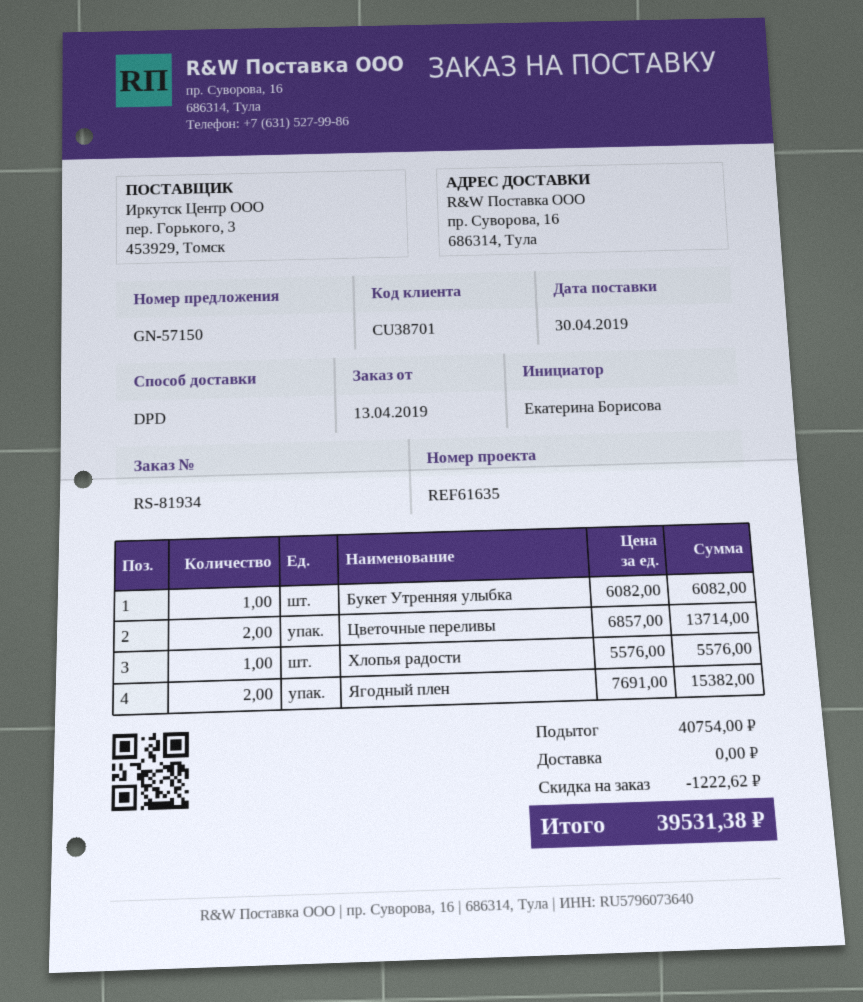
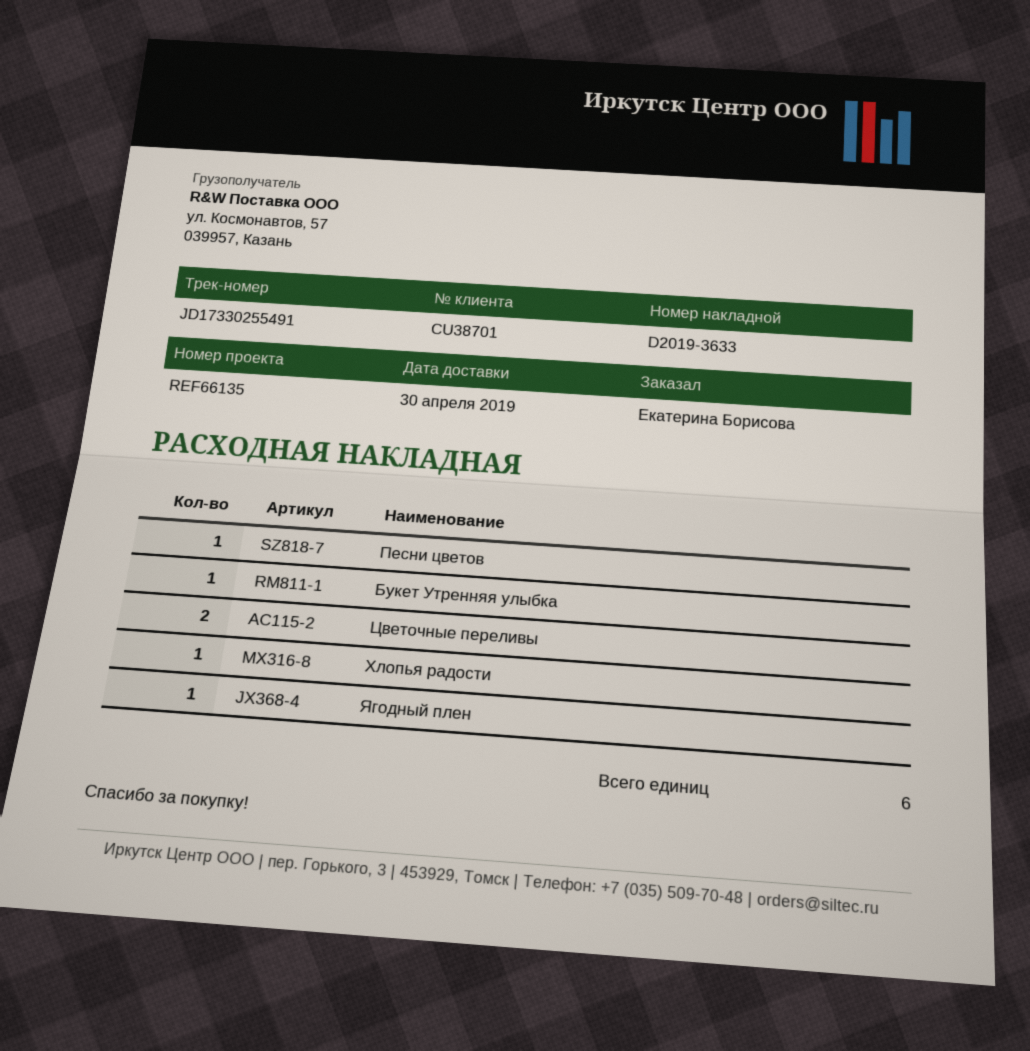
reference: REF61635 -> REF66135
ship to: пр. Суворова, 16, 686314, Тула -> ул. Космонавтов, 57, 039957, Казань
Ягодный плен: 2 -> 1
Песни цветов: none -> 1

